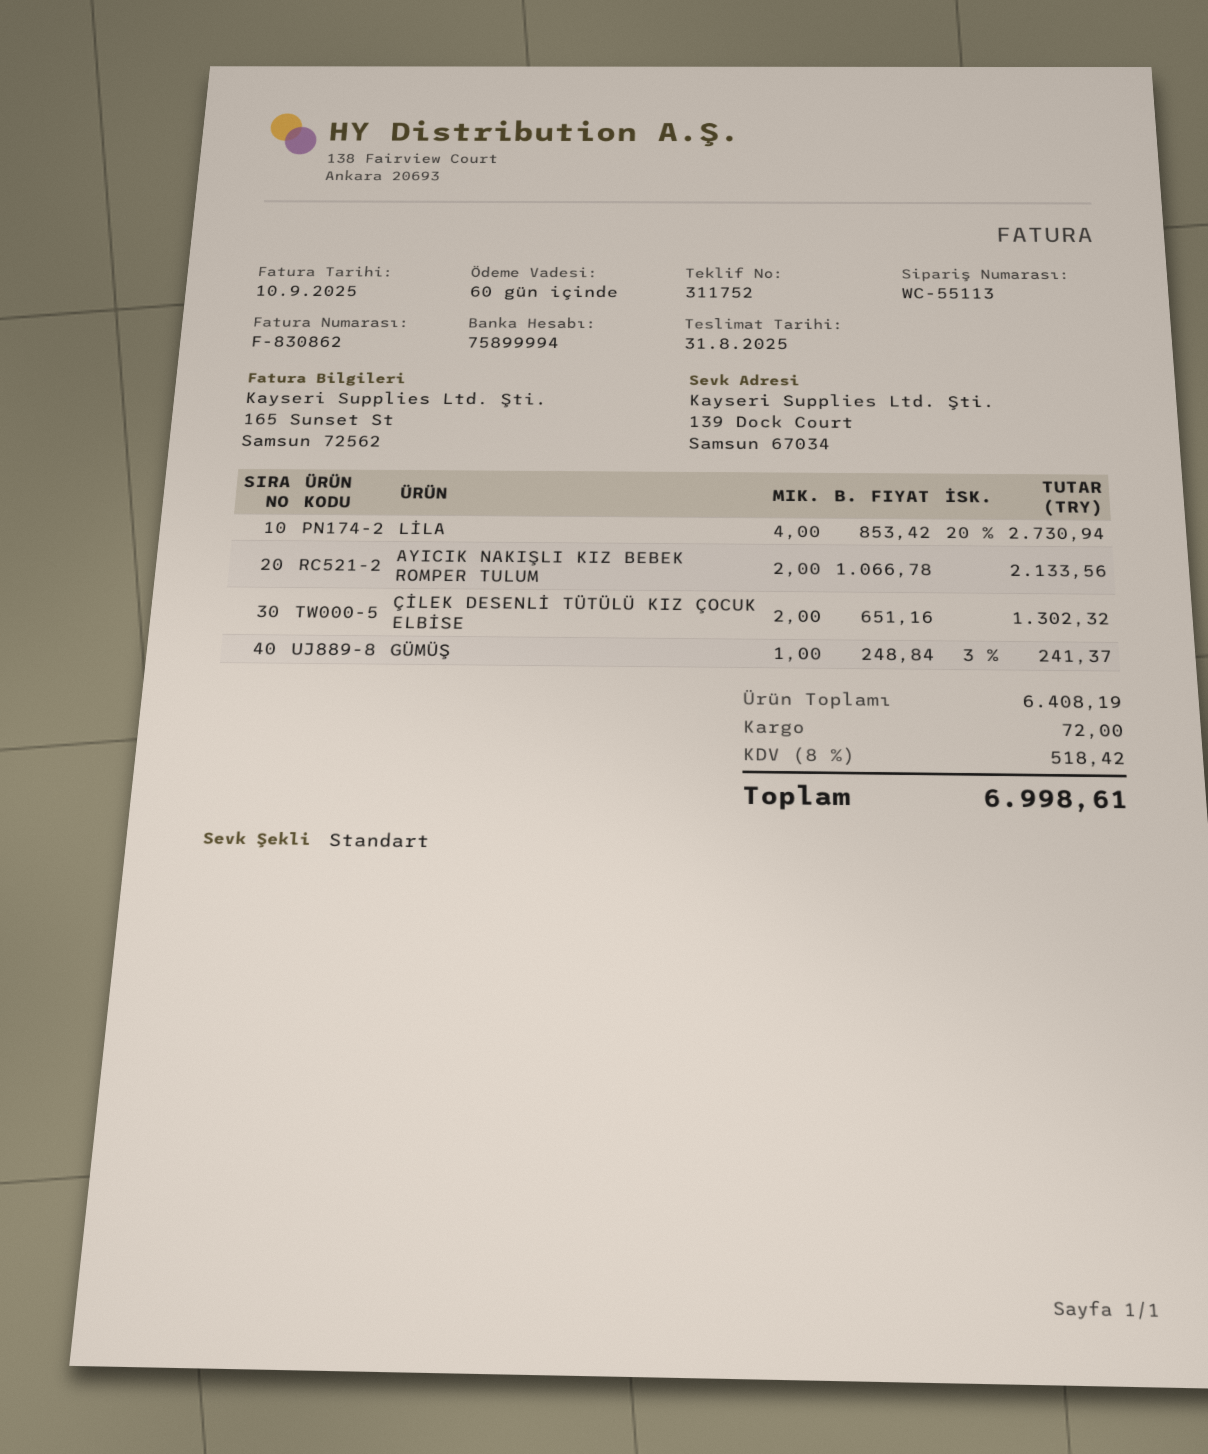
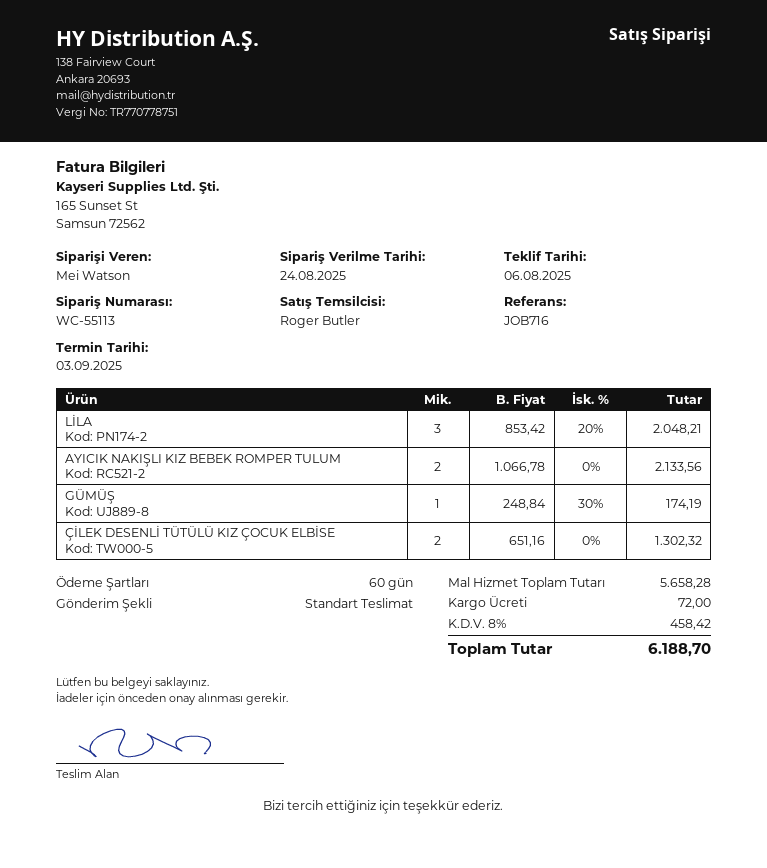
delivery date: 2025-08-31 -> 2025-09-03
LİLA: 4 x 853.42 - 20% = 2730.94 -> 3 x 853.42 - 20% = 2048.21
GÜMÜŞ: 1 x 248.84 - 3% = 241.37 -> 1 x 248.84 - 30% = 174.19
subtotal: 6408.19 -> 5658.28
tax: 8% = 518.42 -> 8% = 458.42
total: 6998.61 -> 6188.70

